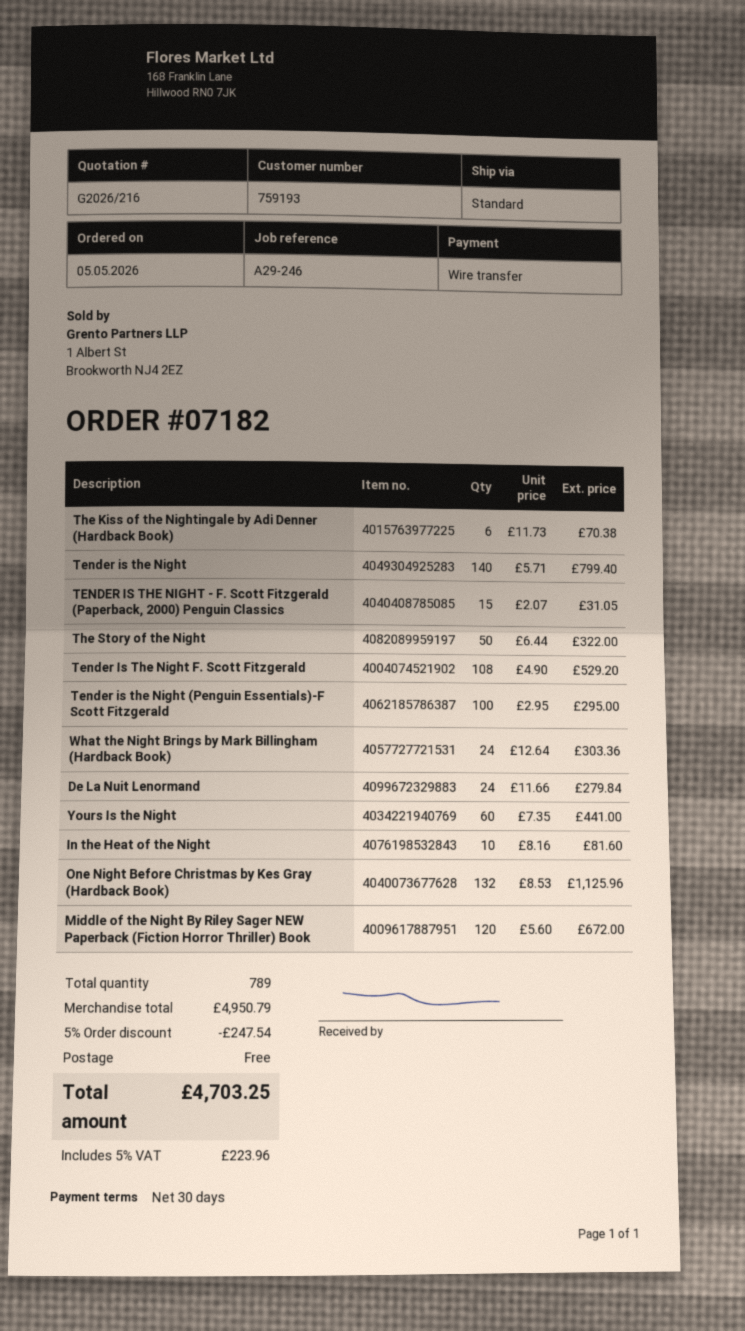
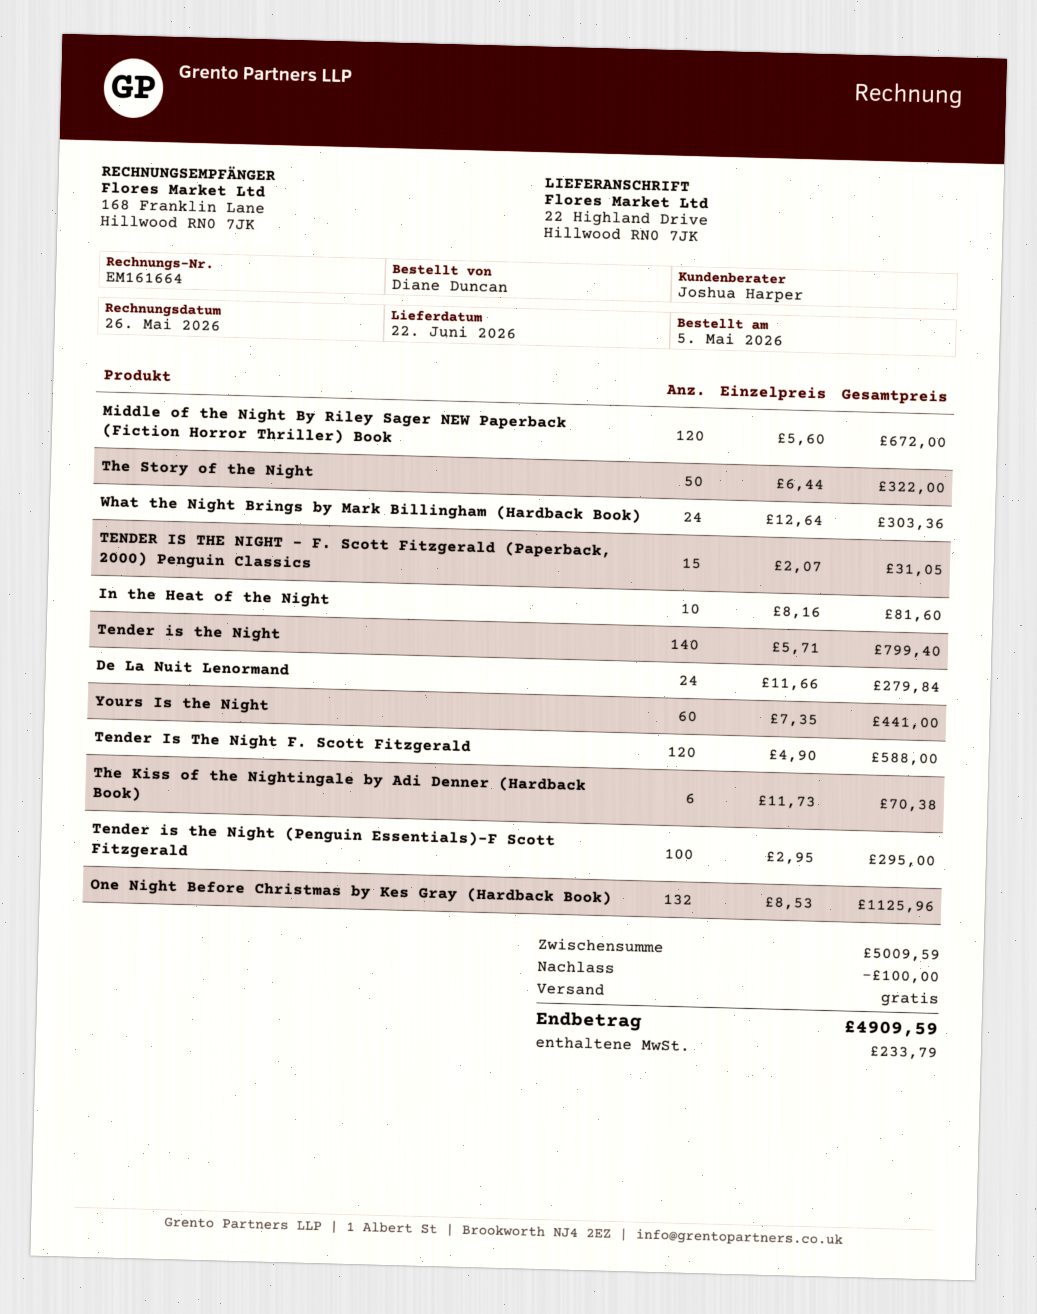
Tender Is The Night F. Scott Fitzgerald: 108 x 4.90 = 529.20 -> 120 x 4.90 = 588.00
subtotal: 4950.79 -> 5009.59
discount: 247.54 -> 100.00
tax: 223.96 -> 233.79
total: 4703.25 -> 4909.59

